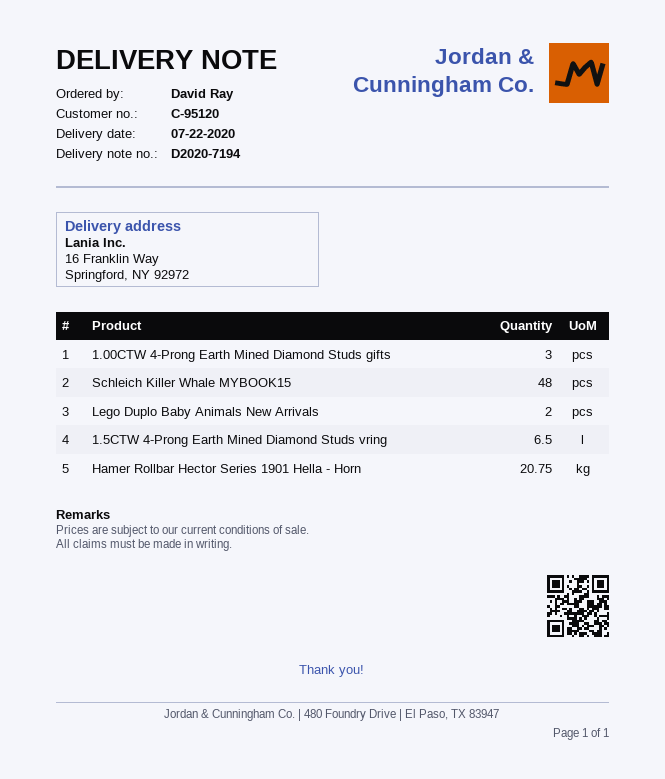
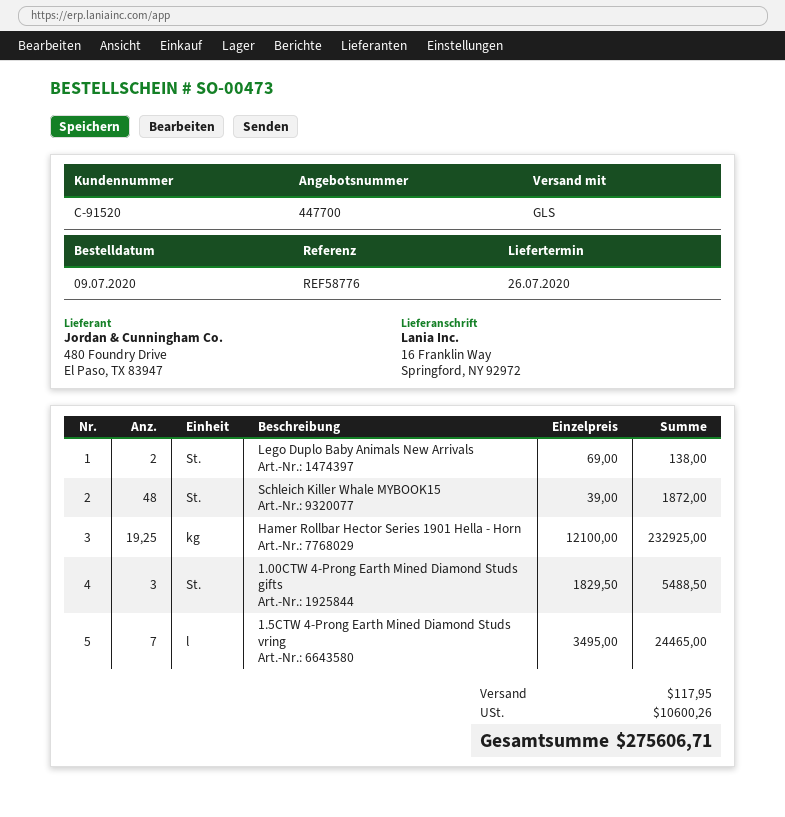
delivery date: 2020-07-22 -> 2020-07-26
customer number: C-95120 -> C-91520
1.5CTW 4-Prong Earth Mined Diamond Studs vring: 6.5 -> 7
Hamer Rollbar Hector Series 1901 Hella - Horn: 20.75 -> 19.25

